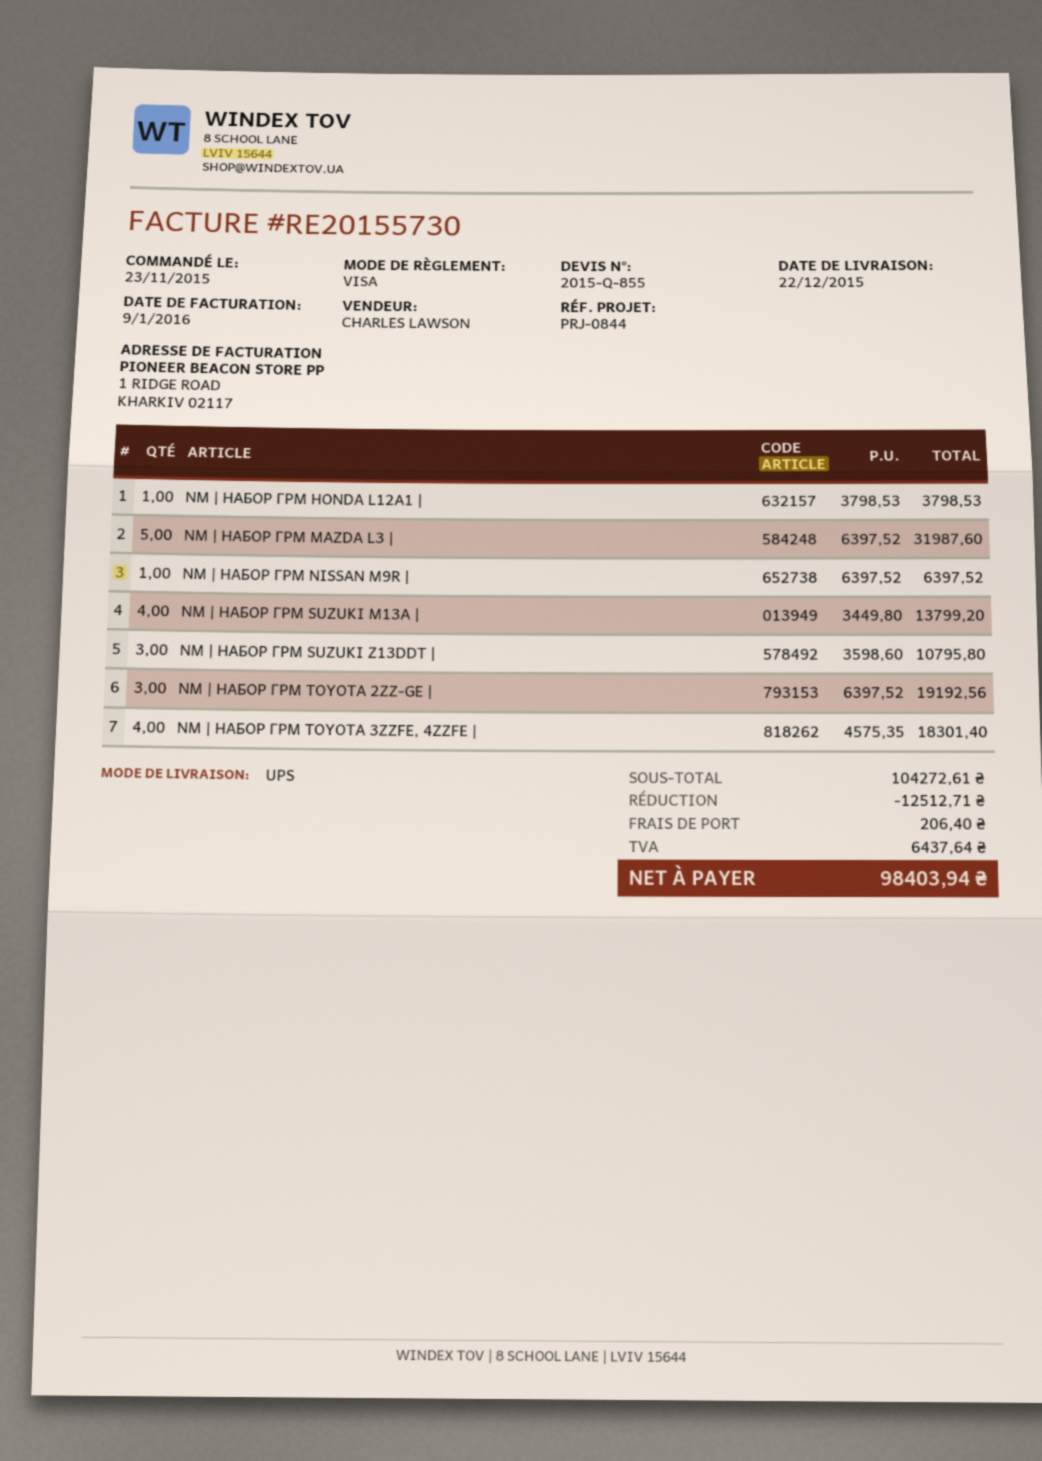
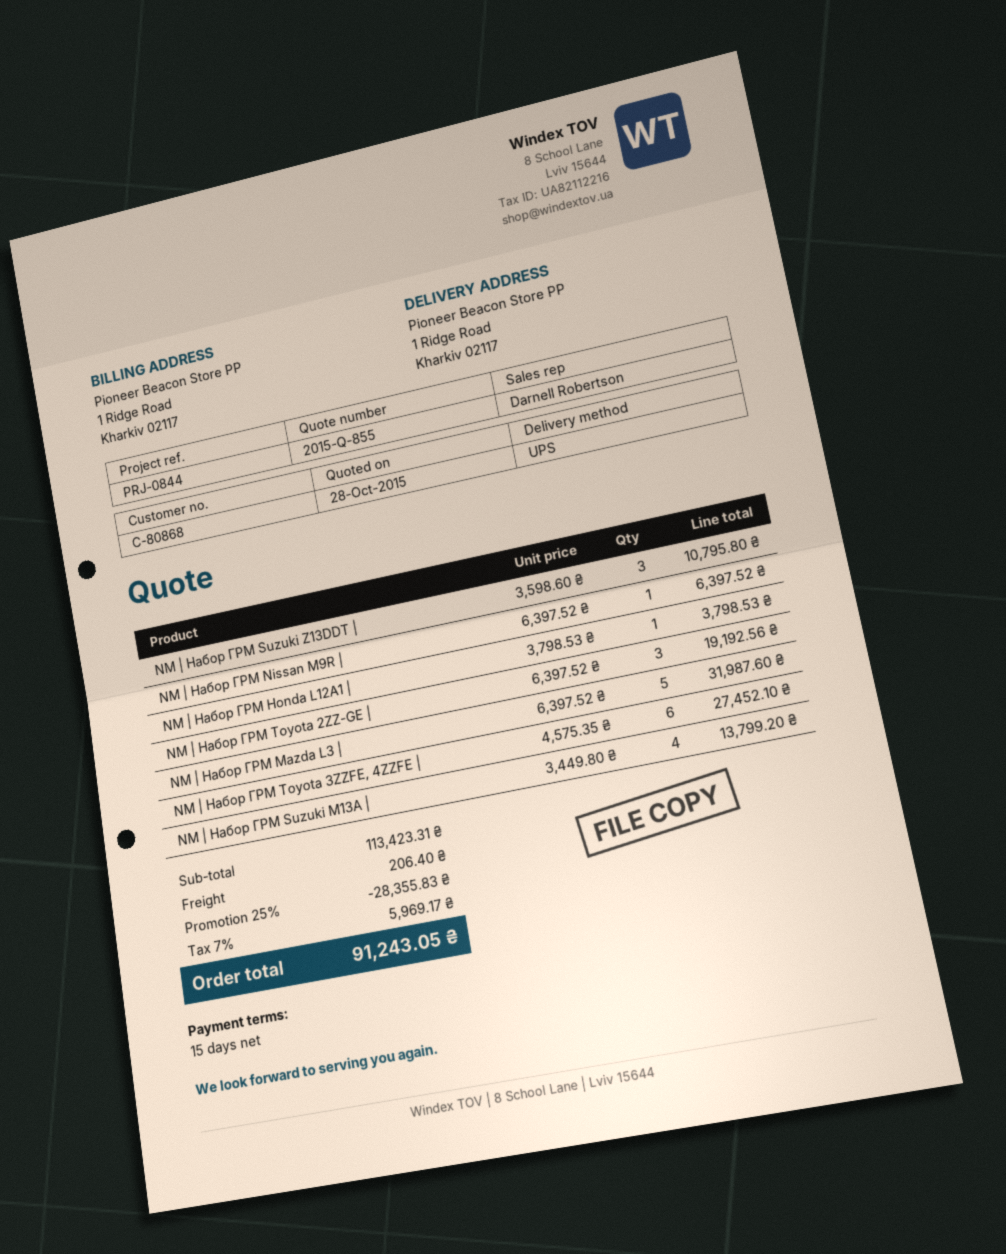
sales rep: CHARLES LAWSON -> Darnell Robertson
NM | НАБОР ГРМ TOYOTA 3ZZFE, 4ZZFE |: 4 x 4575.35 = 18301.40 -> 6 x 4575.35 = 27452.10
subtotal: 104272.61 -> 113423.31
discount: 12512.71 -> 28355.83
tax: 6437.64 -> 5969.17
total: 98403.94 -> 91243.05

